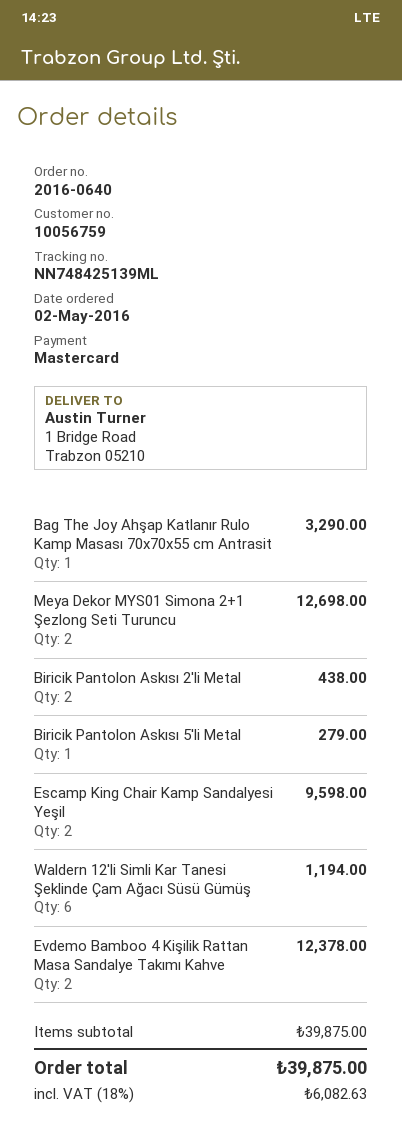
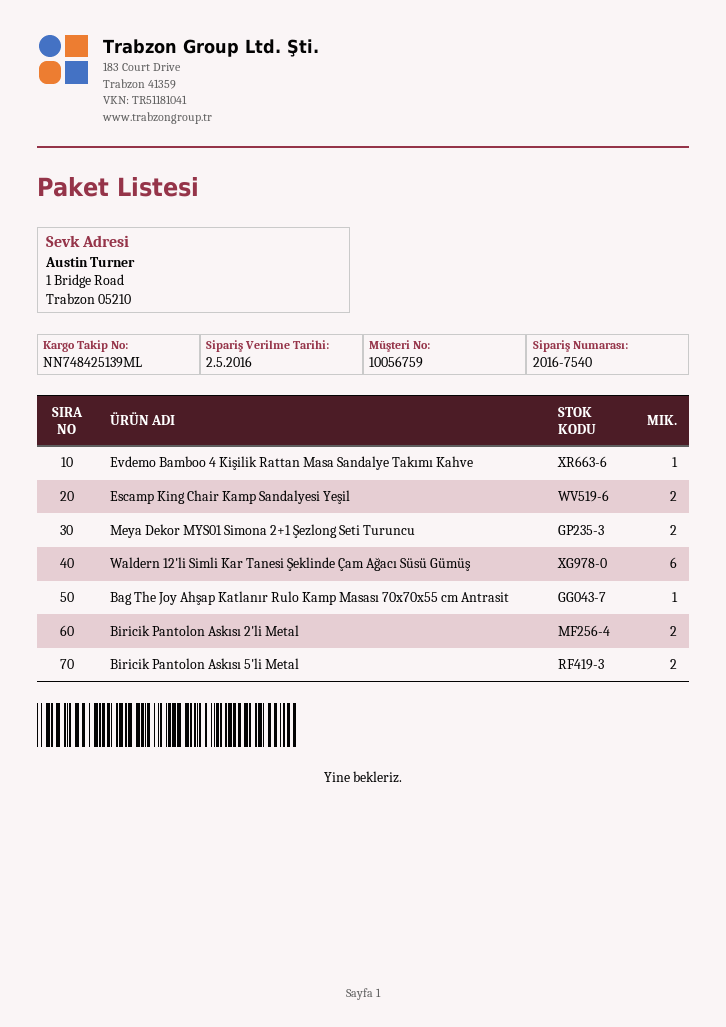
order number: 2016-0640 -> 2016-7540
Biricik Pantolon Askısı 5'li Metal: 1 -> 2
Evdemo Bamboo 4 Kişilik Rattan Masa Sandalye Takımı Kahve: 2 -> 1

